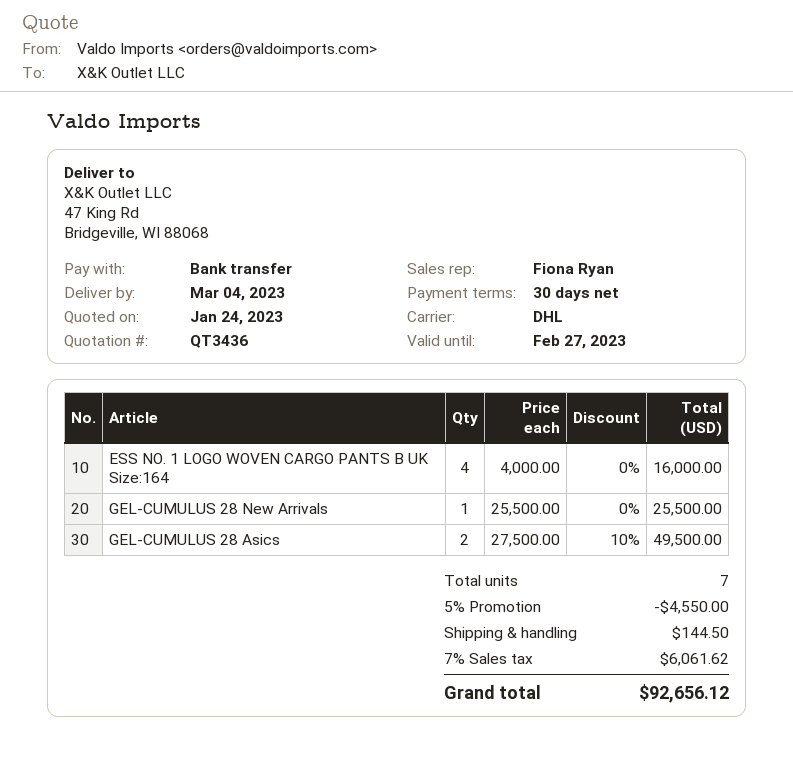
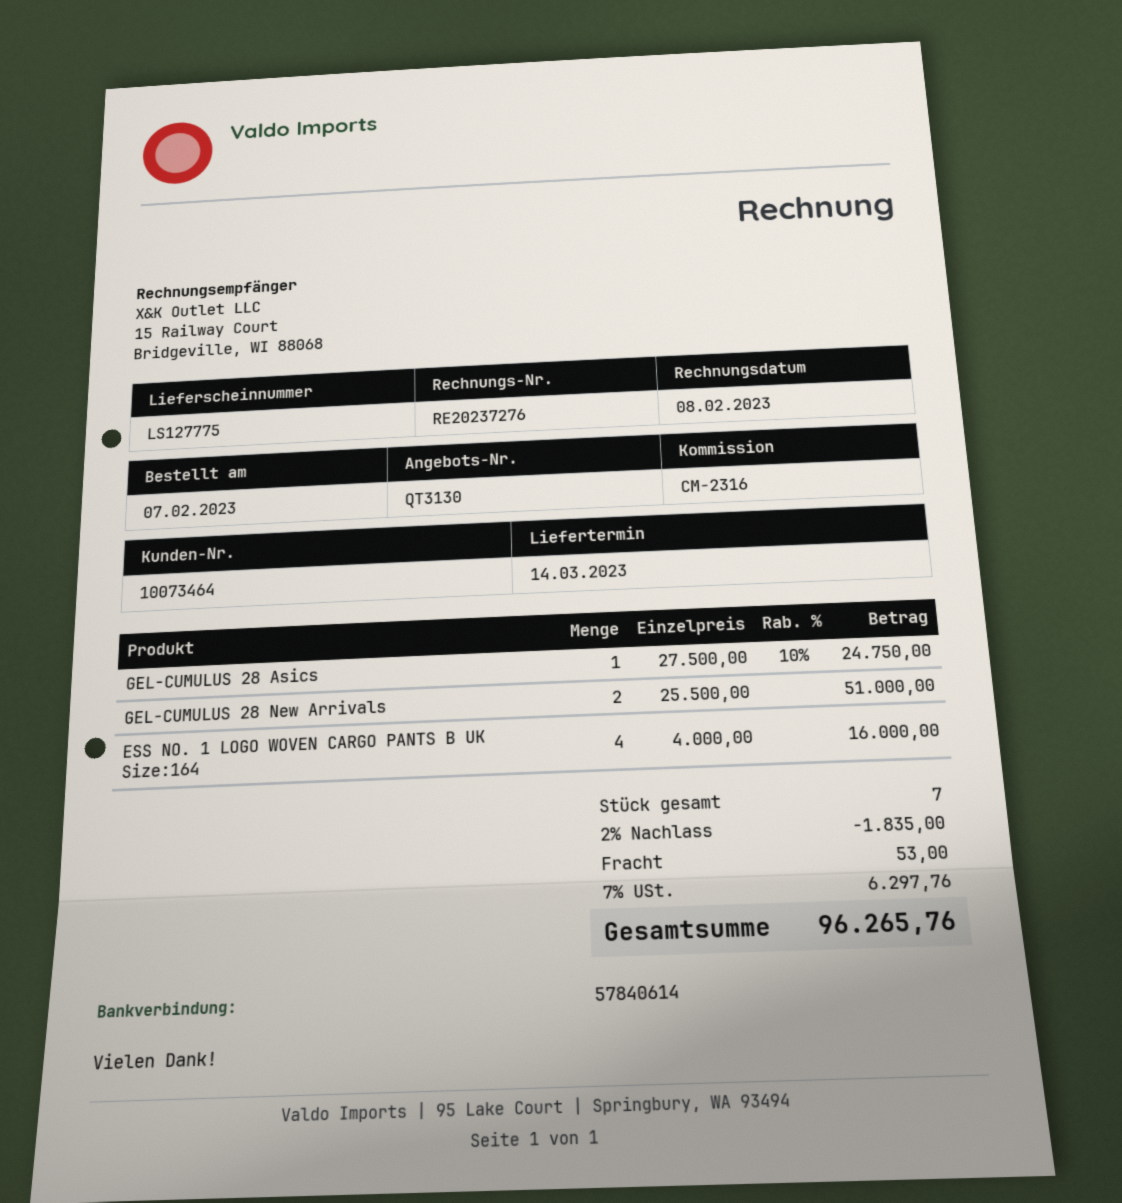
quote number: QT3436 -> QT3130
delivery date: 2023-03-04 -> 2023-03-14
GEL-CUMULUS 28 New Arrivals: 1 x 25500.00 = 25500.00 -> 2 x 25500.00 = 51000.00
GEL-CUMULUS 28 Asics: 2 x 27500.00 - 10% = 49500.00 -> 1 x 27500.00 - 10% = 24750.00
discount: 5% = 4550.00 -> 2% = 1835.00
shipping: 144.50 -> 53.00
tax: 7% = 6061.62 -> 7% = 6297.76
total: 92656.12 -> 96265.76

